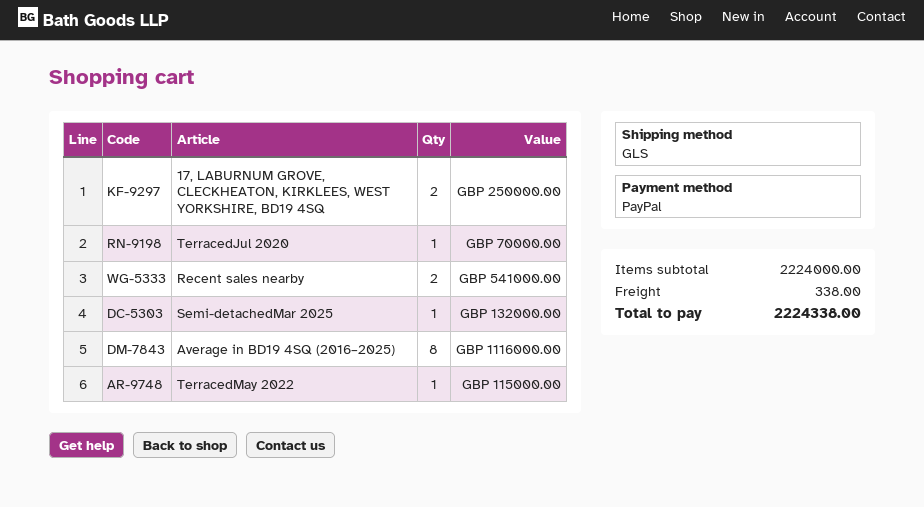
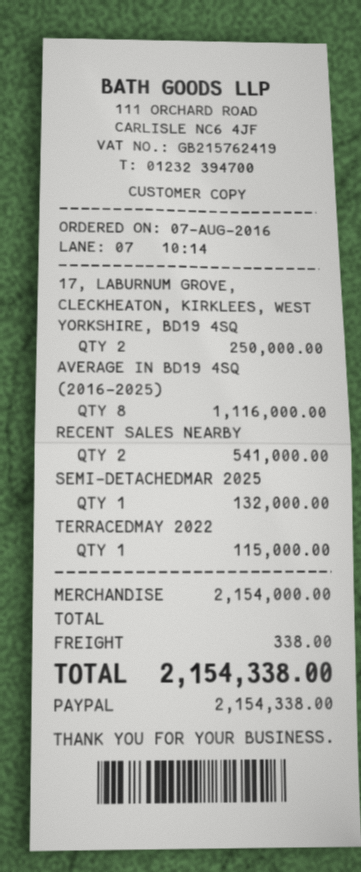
TerracedJul 2020: 1 for 70000.00 -> none
subtotal: 2224000.00 -> 2154000.00
total: 2224338.00 -> 2154338.00

